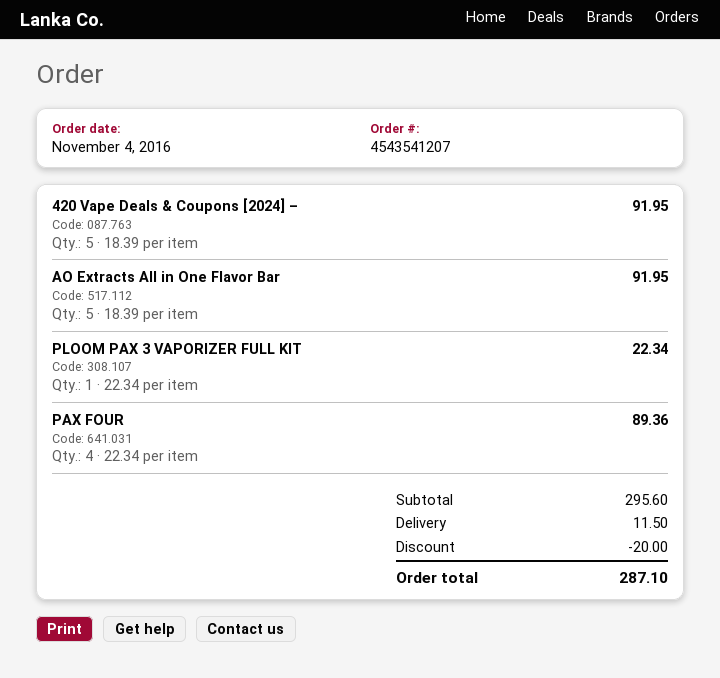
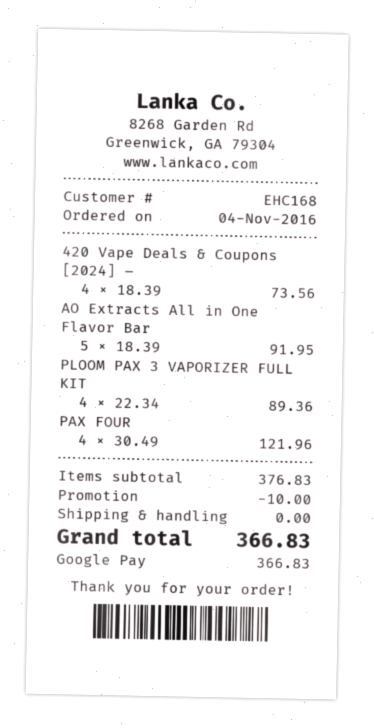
420 Vape Deals & Coupons [2024] –: 5 x 18.39 = 91.95 -> 4 x 18.39 = 73.56
PLOOM PAX 3 VAPORIZER FULL KIT: 1 x 22.34 = 22.34 -> 4 x 22.34 = 89.36
PAX FOUR: 4 x 22.34 = 89.36 -> 4 x 30.49 = 121.96
subtotal: 295.60 -> 376.83
discount: 20.00 -> 10.00
shipping: 11.50 -> 0.00
total: 287.10 -> 366.83

